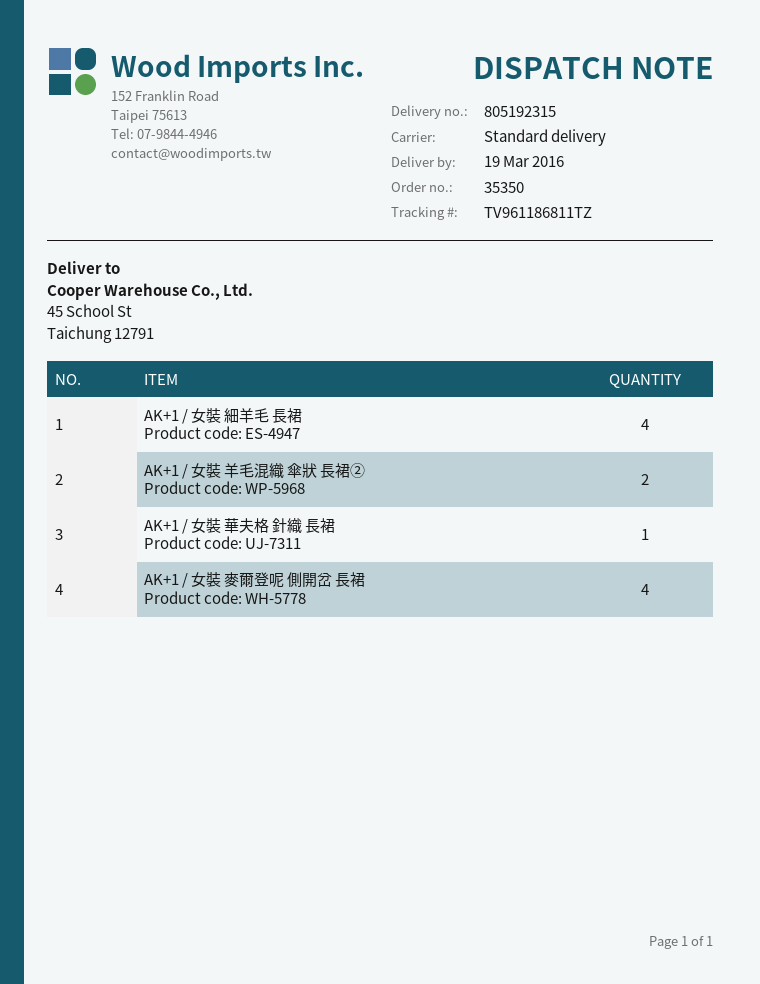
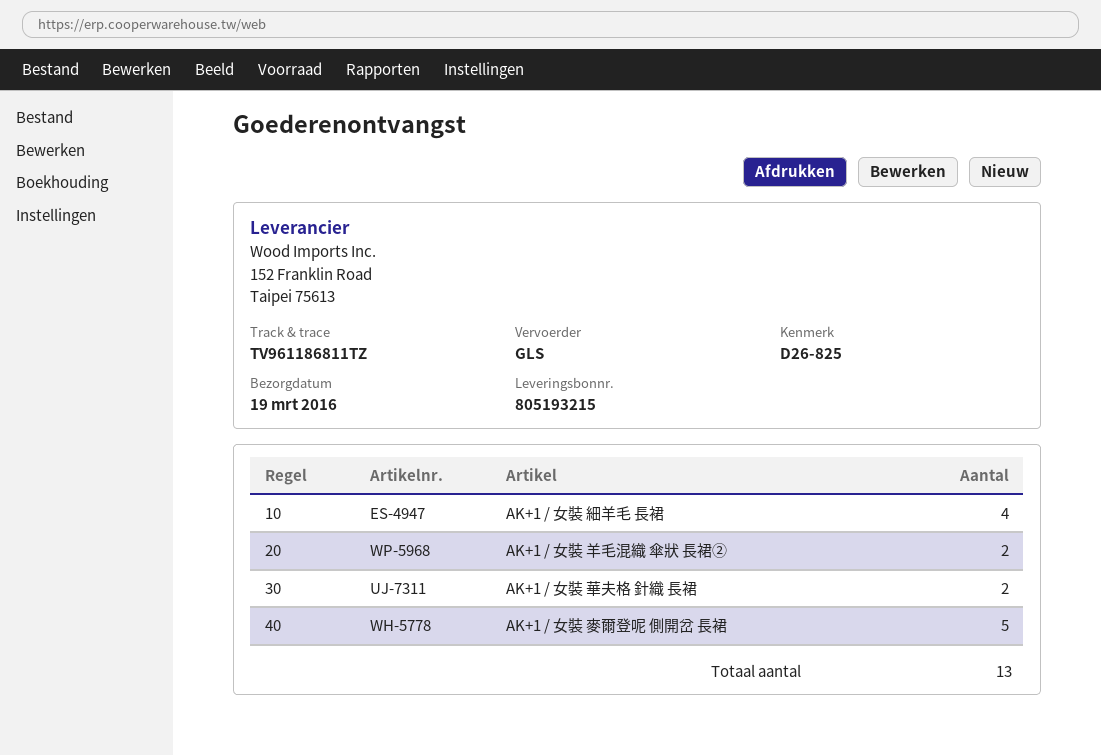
delivery note number: 805192315 -> 805193215
shipping method: standard -> GLS
AK+1 / 女裝 華夫格 針織 長裙: 1 -> 2
AK+1 / 女裝 麥爾登呢 側開岔 長裙: 4 -> 5

